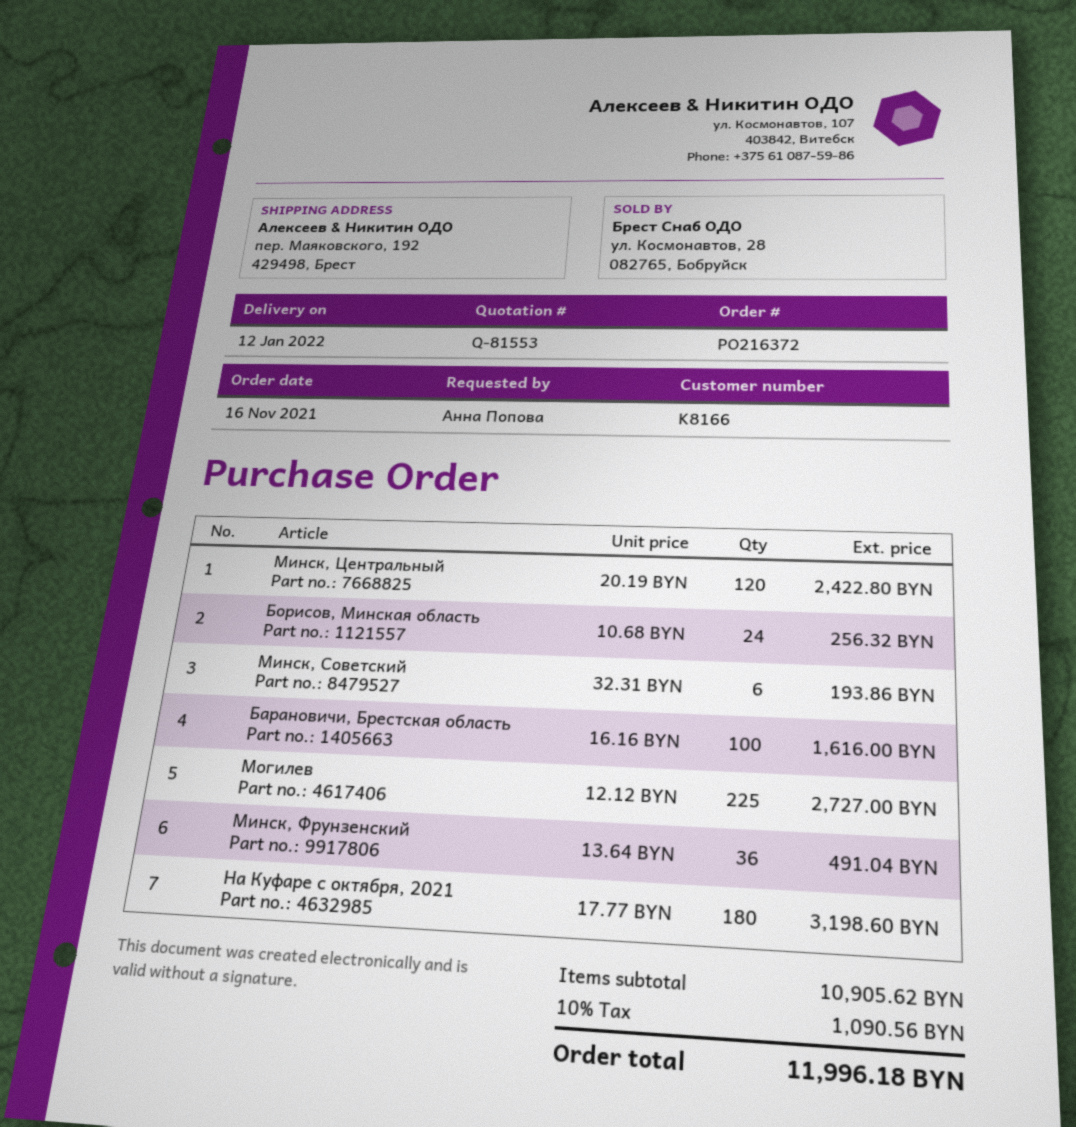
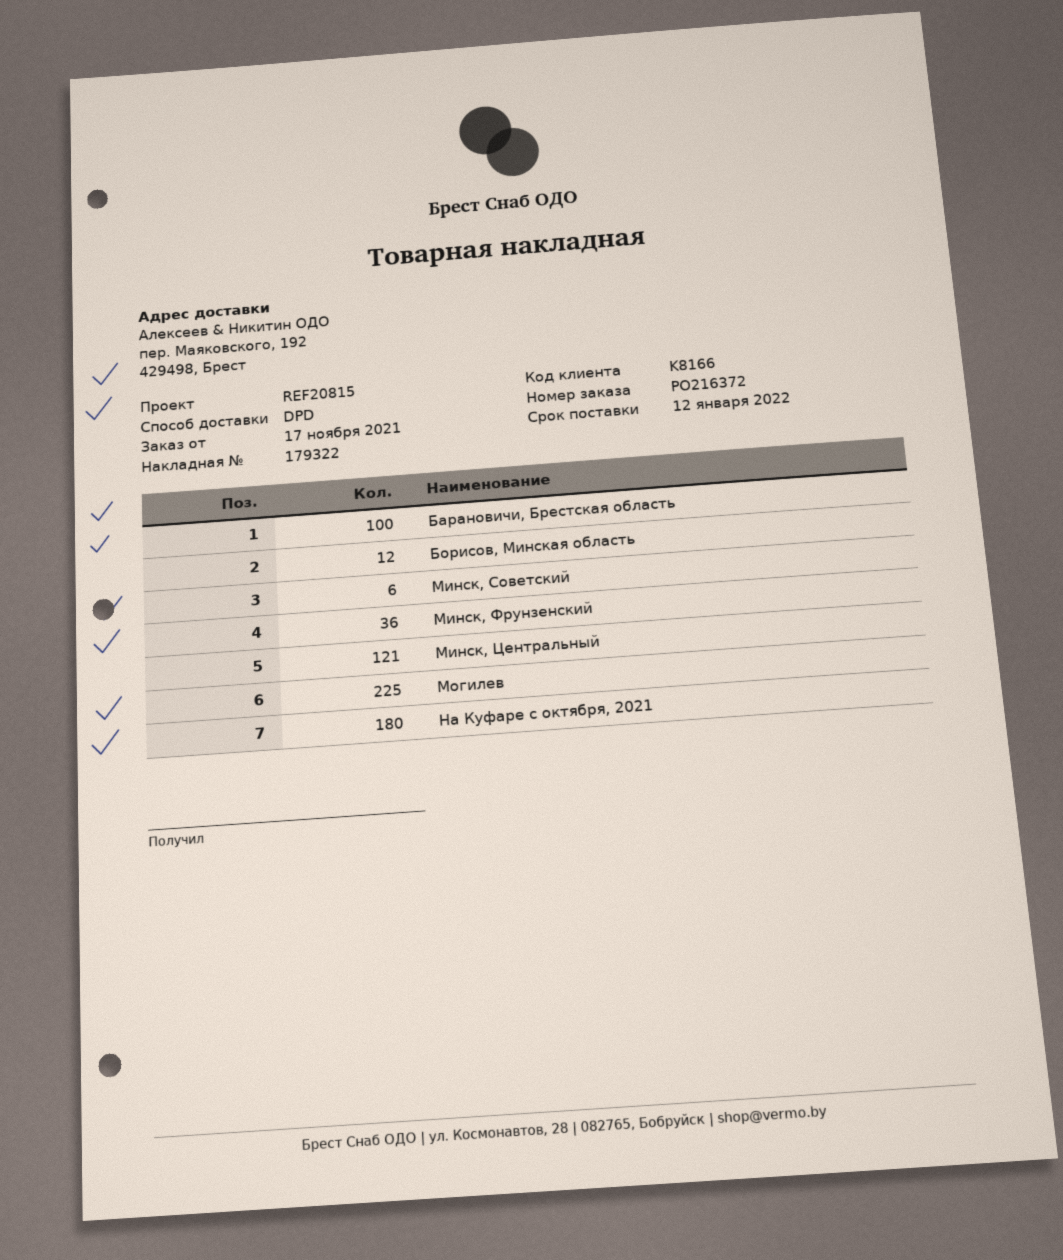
order date: 2021-11-16 -> 2021-11-17
Минск, Центральный: 120 -> 121
Борисов, Минская область: 24 -> 12

